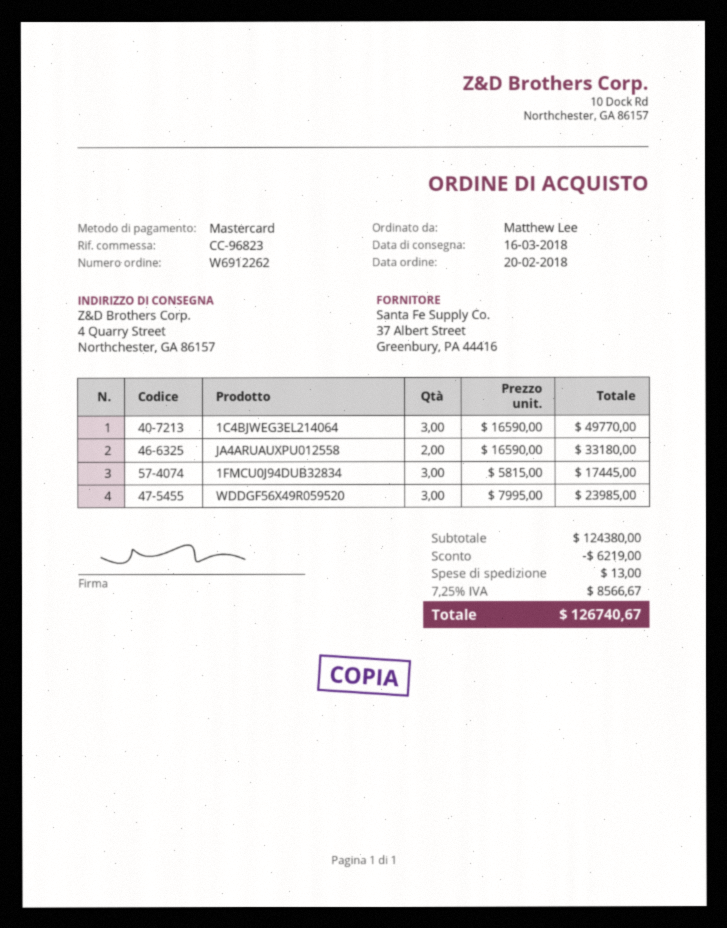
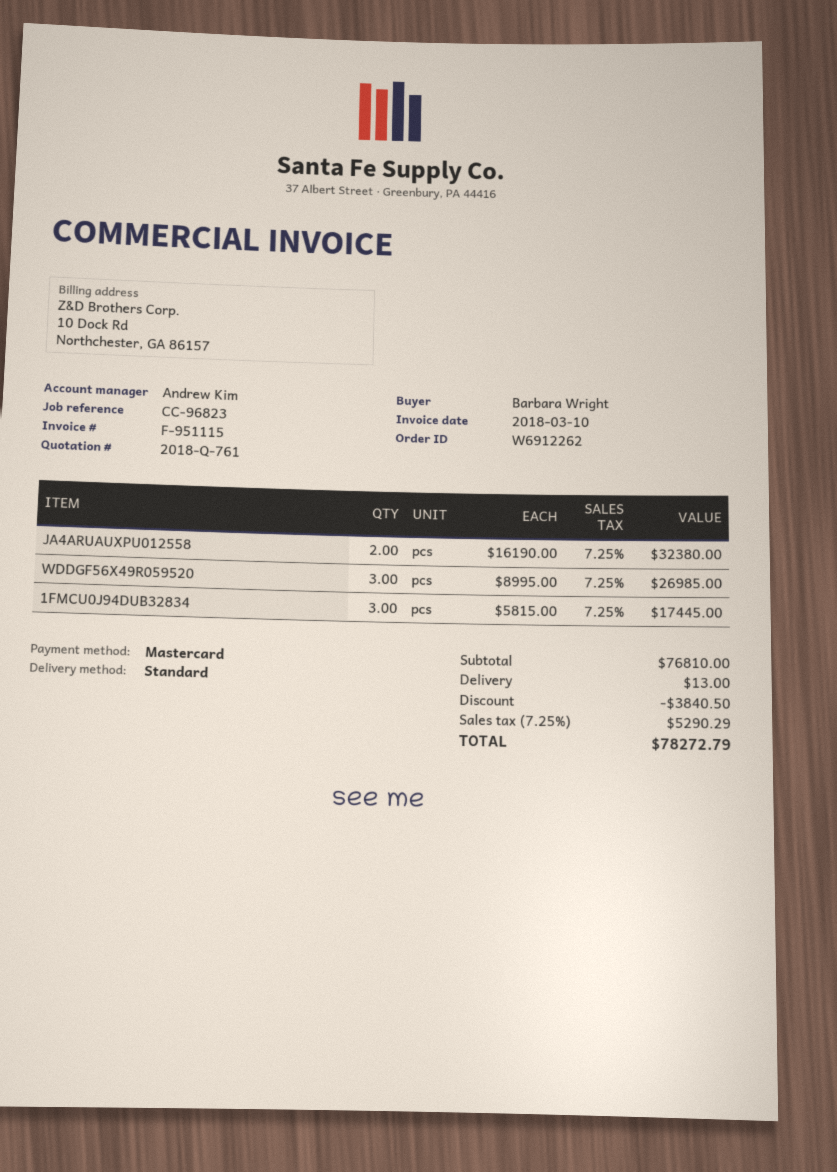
ordered by: Matthew Lee -> Barbara Wright
1C4BJWEG3EL214064: 3 x 16590.00 = 49770.00 -> none
JA4ARUAUXPU012558: 2 x 16590.00 = 33180.00 -> 2 x 16190.00 = 32380.00
WDDGF56X49R059520: 3 x 7995.00 = 23985.00 -> 3 x 8995.00 = 26985.00
subtotal: 124380.00 -> 76810.00
discount: 6219.00 -> 3840.50
tax: 7.25% = 8566.67 -> 7.25% = 5290.29
total: 126740.67 -> 78272.79

